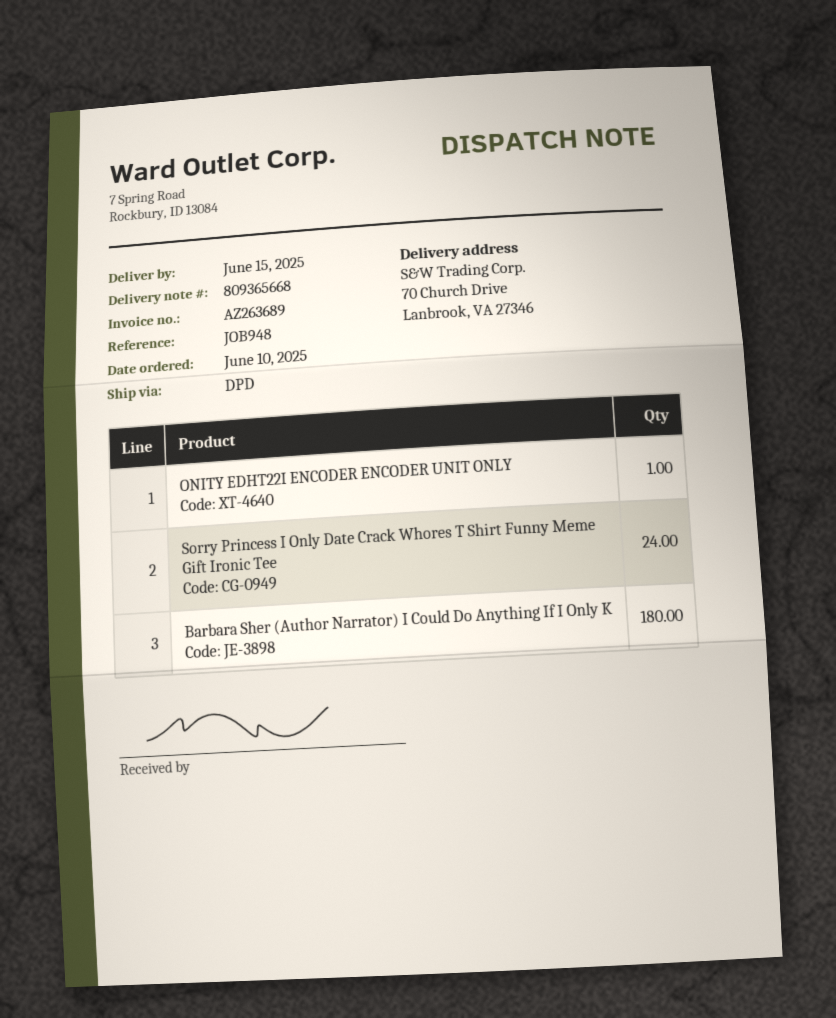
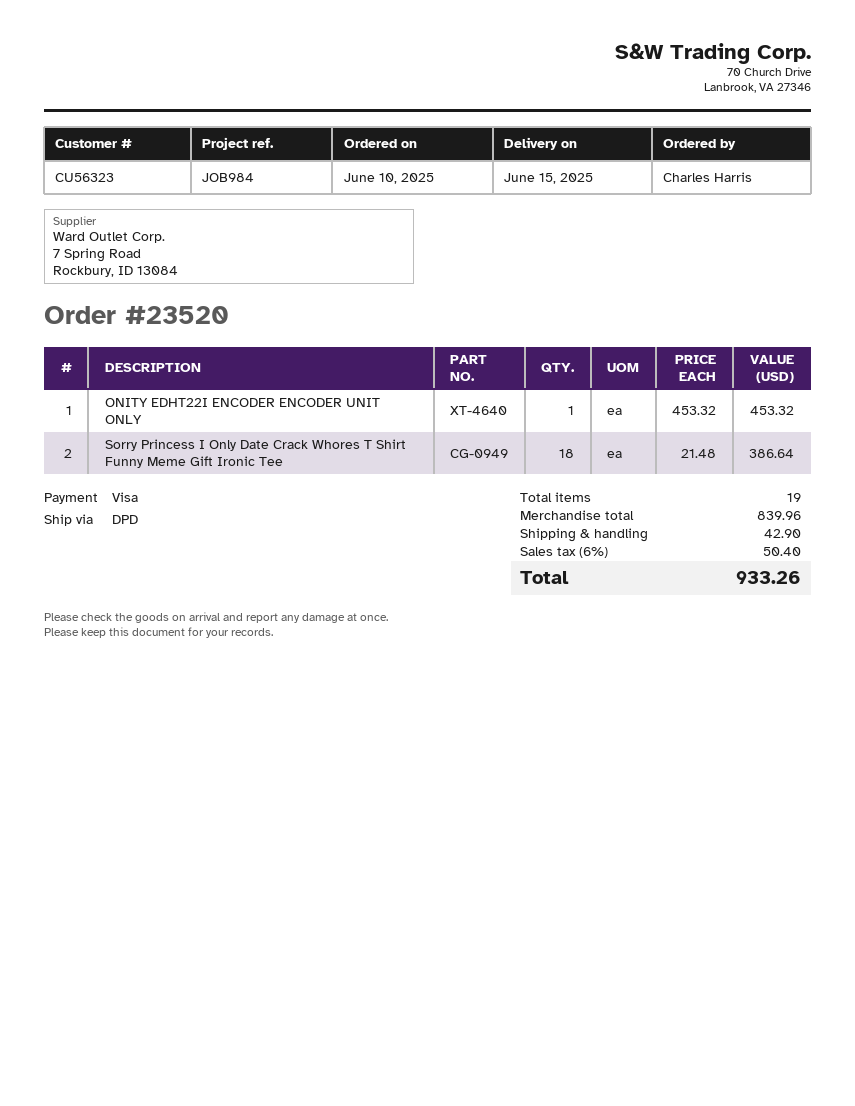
reference: JOB948 -> JOB984
Sorry Princess I Only Date Crack Whores T Shirt Funny Meme Gift Ironic Tee: 24 -> 18
Barbara Sher (Author Narrator) I Could Do Anything If I Only K: 180 -> none

